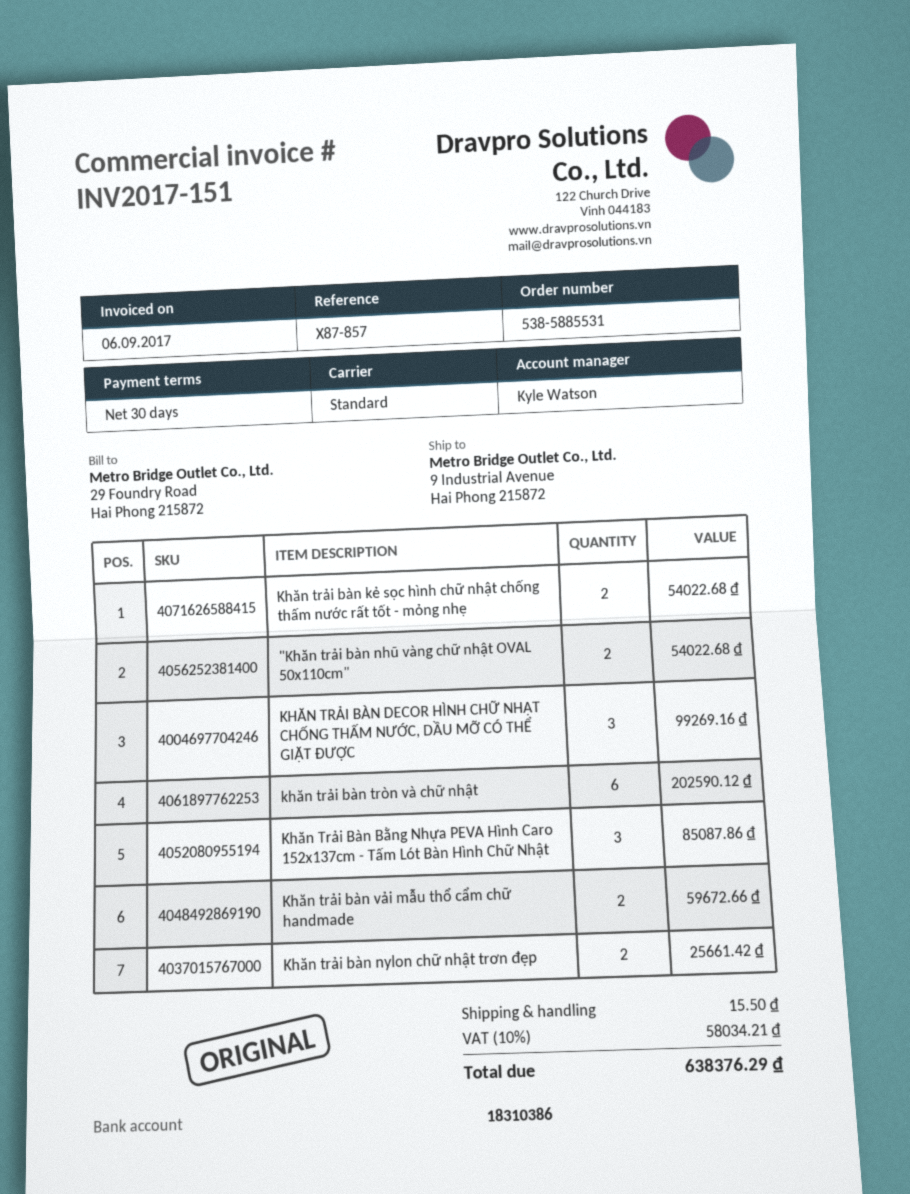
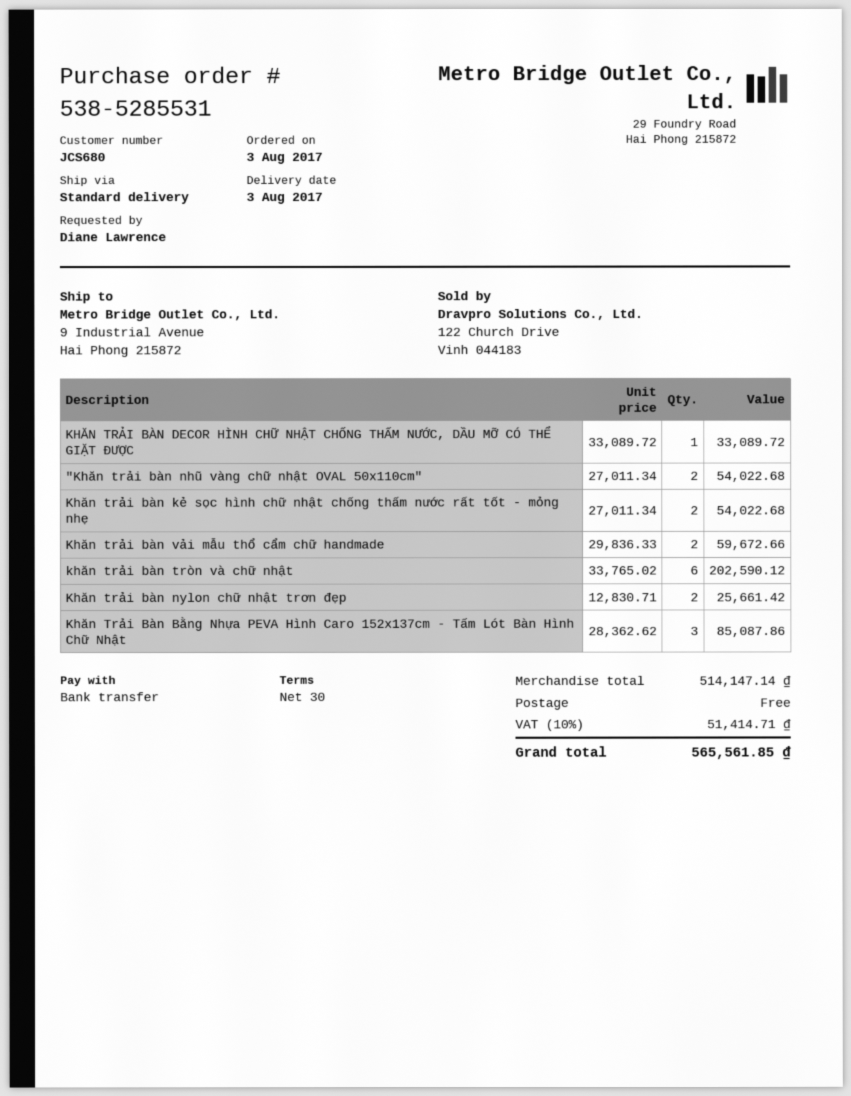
order number: 538-5885531 -> 538-5285531
KHĂN TRẢI BÀN DECOR HÌNH CHỮ NHẬT CHỐNG THẤM NƯỚC, DẦU MỠ CÓ THỂ GIẶT ĐƯỢC: 3 for 99269.16 -> 1 for 33089.72
shipping: 15.50 -> 0.00
tax: 10% = 58034.21 -> 10% = 51414.71
total: 638376.29 -> 565561.85

